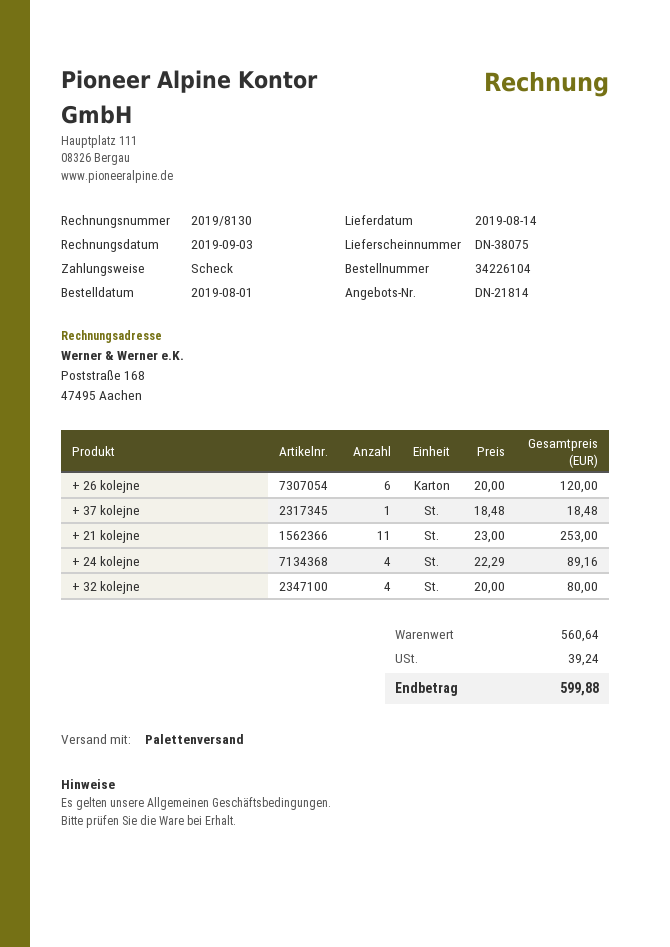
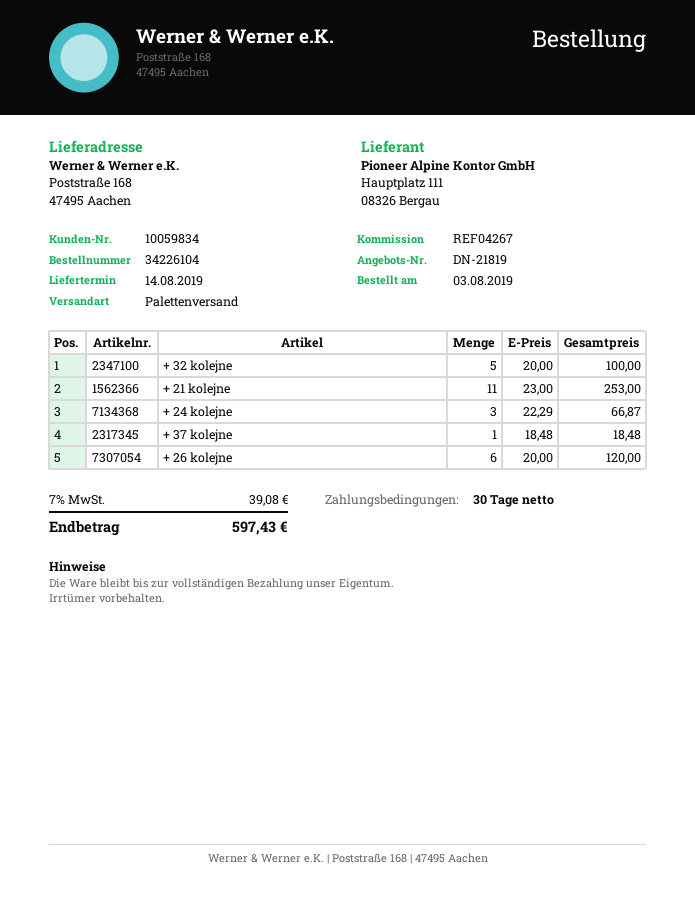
quote number: DN-21814 -> DN-21819
order date: 2019-08-01 -> 2019-08-03
+ 24 kolejne: 4 x 22.29 = 89.16 -> 3 x 22.29 = 66.87
+ 32 kolejne: 4 x 20.00 = 80.00 -> 5 x 20.00 = 100.00
tax: 39.24 -> 39.08
total: 599.88 -> 597.43

